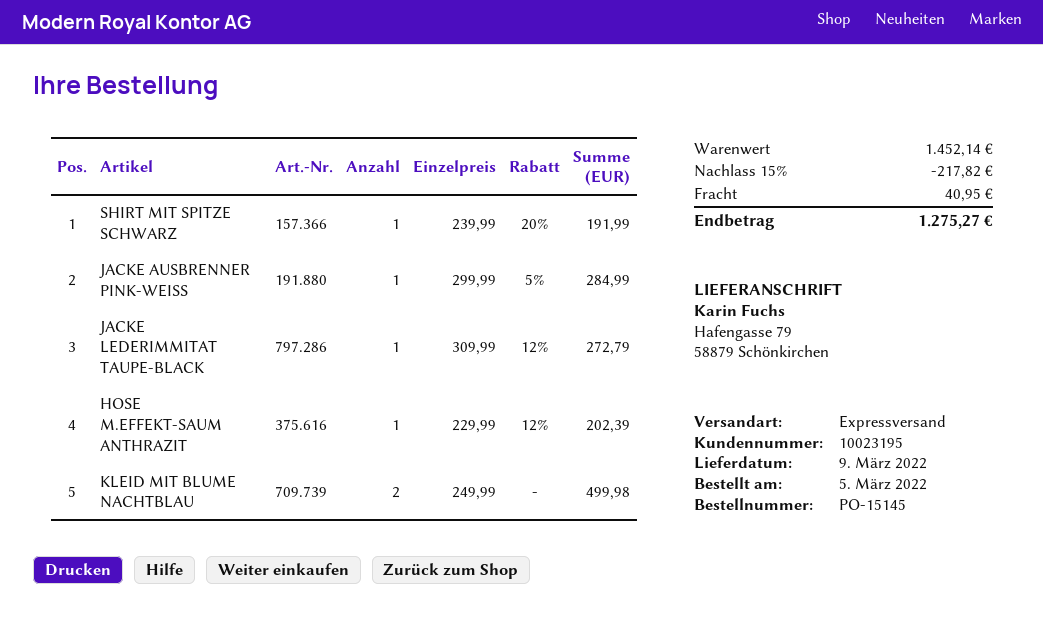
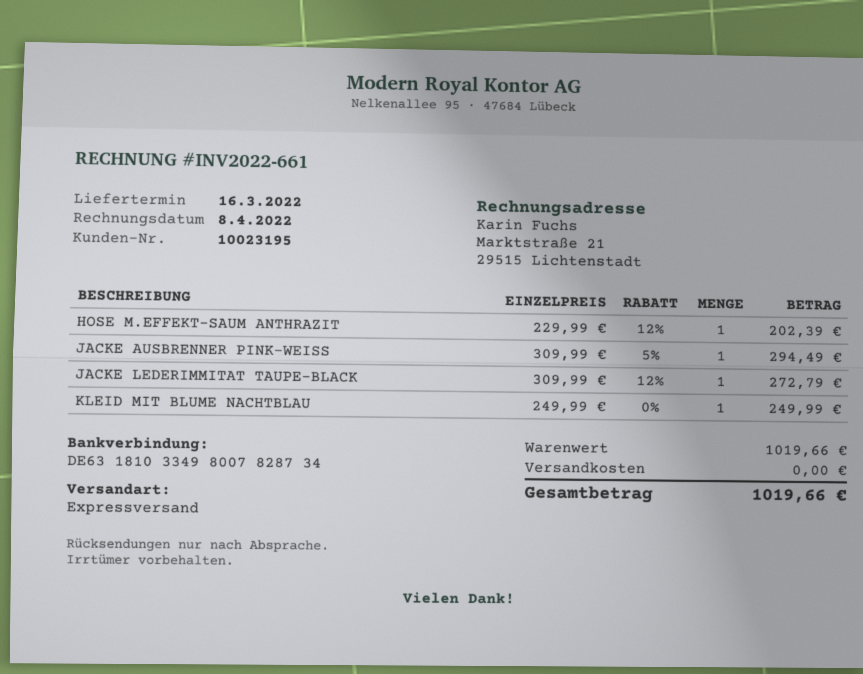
delivery date: 2022-03-09 -> 2022-03-16
SHIRT MIT SPITZE SCHWARZ: 1 x 239.99 - 20% = 191.99 -> none
JACKE AUSBRENNER PINK-WEISS: 1 x 299.99 - 5% = 284.99 -> 1 x 309.99 - 5% = 294.49
KLEID MIT BLUME NACHTBLAU: 2 x 249.99 = 499.98 -> 1 x 249.99 = 249.99
subtotal: 1452.14 -> 1019.66
discount: 15% = 217.82 -> none
shipping: 40.95 -> 0.00
total: 1275.27 -> 1019.66

